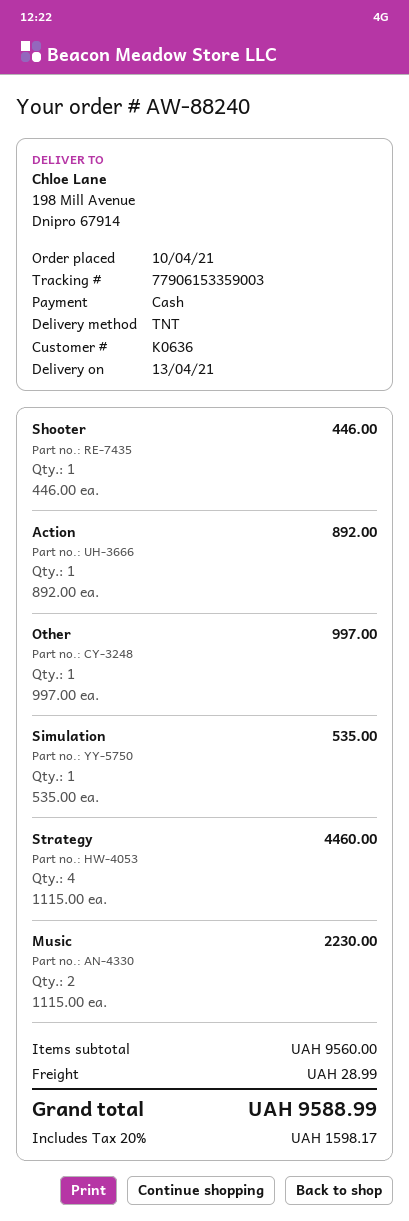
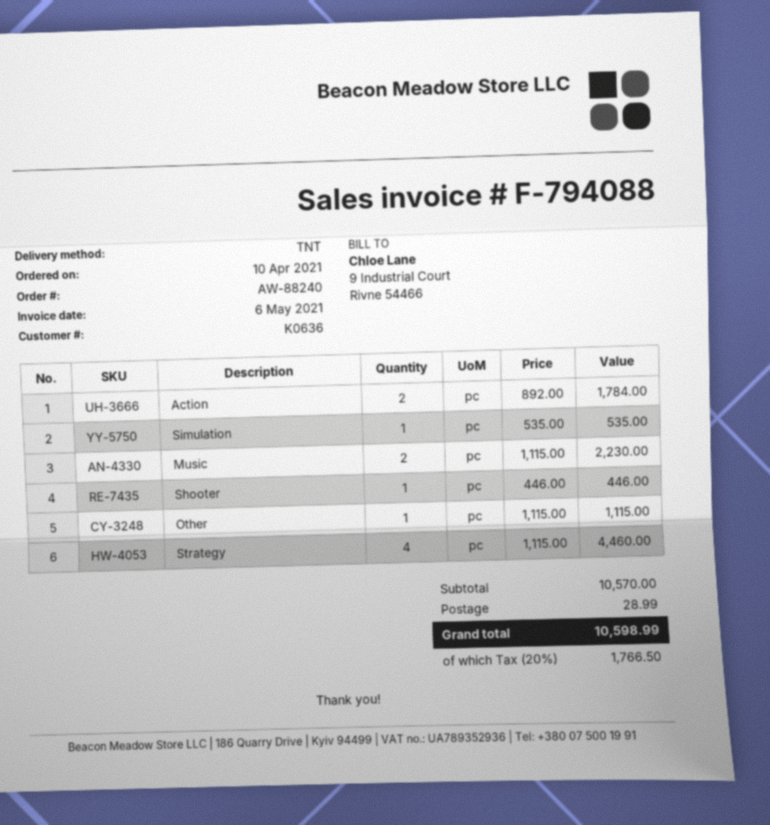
Action: 1 x 892.00 = 892.00 -> 2 x 892.00 = 1784.00
Other: 1 x 997.00 = 997.00 -> 1 x 1115.00 = 1115.00
subtotal: 9560.00 -> 10570.00
tax: 20% = 1598.17 -> 20% = 1766.50
total: 9588.99 -> 10598.99

